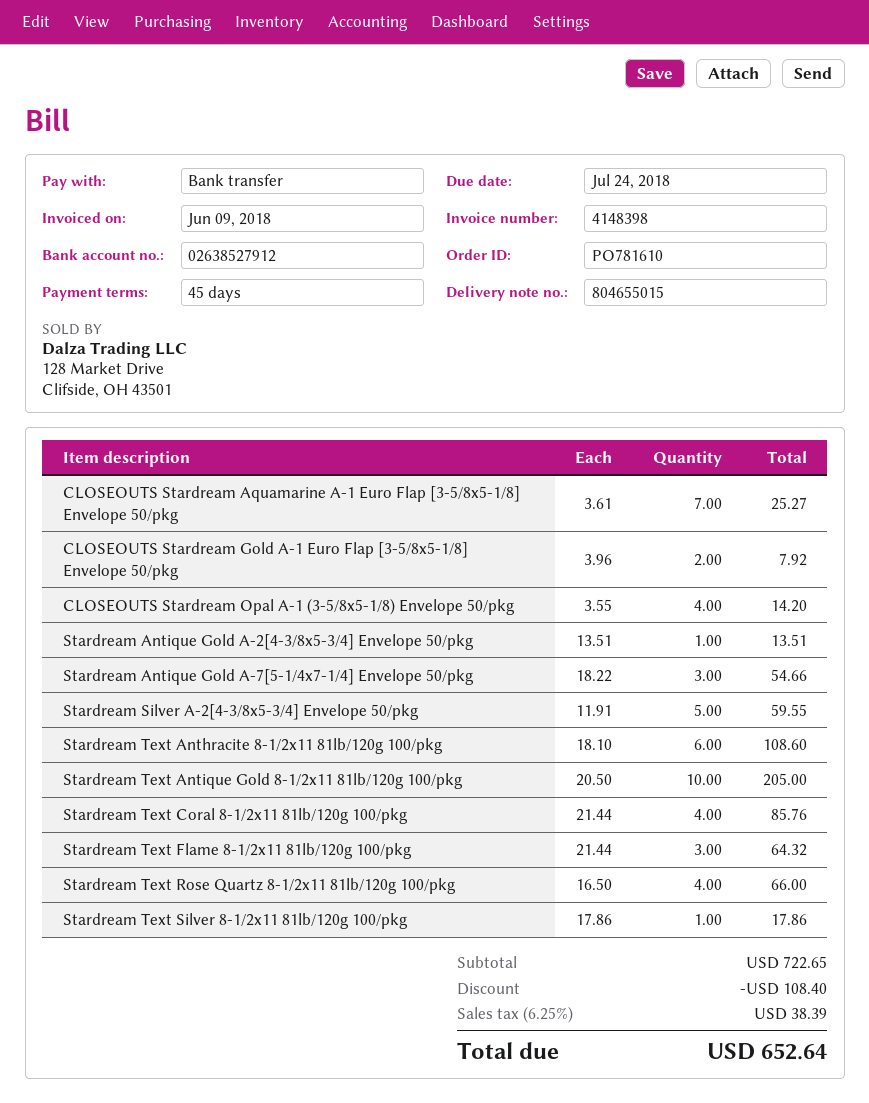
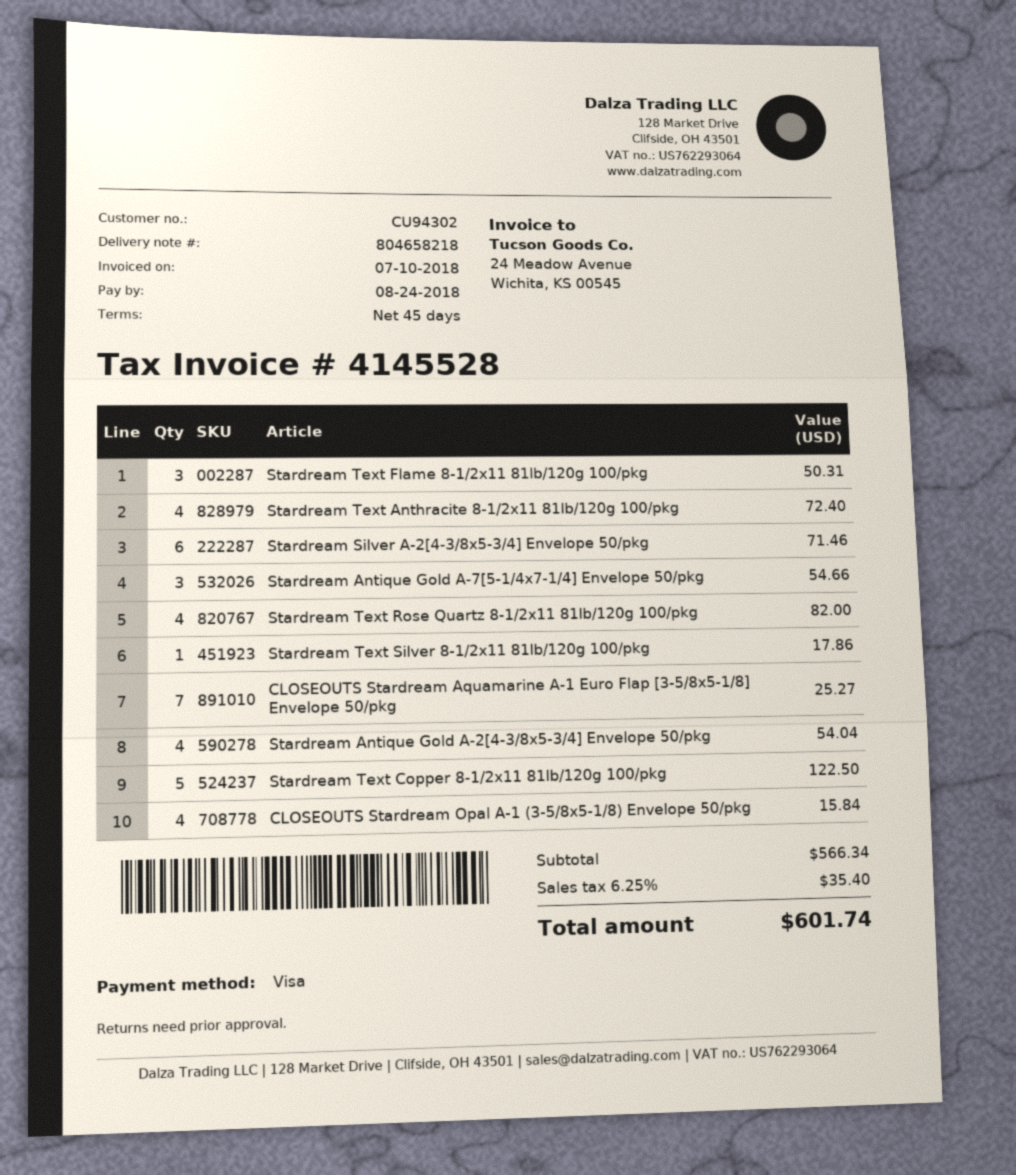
delivery note number: 804655015 -> 804658218
invoice number: 4148398 -> 4145528
invoice date: 2018-06-09 -> 2018-07-10
due date: 2018-07-24 -> 2018-08-24
payment method: bank transfer -> Visa
CLOSEOUTS Stardream Gold A-1 Euro Flap [3-5/8x5-1/8] Envelope 50/pkg: 2 for 7.92 -> none
CLOSEOUTS Stardream Opal A-1 (3-5/8x5-1/8) Envelope 50/pkg: 4 for 14.20 -> 4 for 15.84
Stardream Antique Gold A-2[4-3/8x5-3/4] Envelope 50/pkg: 1 for 13.51 -> 4 for 54.04
Stardream Silver A-2[4-3/8x5-3/4] Envelope 50/pkg: 5 for 59.55 -> 6 for 71.46
Stardream Text Anthracite 8-1/2x11 81lb/120g 100/pkg: 6 for 108.60 -> 4 for 72.40
Stardream Text Antique Gold 8-1/2x11 81lb/120g 100/pkg: 10 for 205.00 -> none
Stardream Text Coral 8-1/2x11 81lb/120g 100/pkg: 4 for 85.76 -> none
Stardream Text Flame 8-1/2x11 81lb/120g 100/pkg: 3 for 64.32 -> 3 for 50.31
Stardream Text Rose Quartz 8-1/2x11 81lb/120g 100/pkg: 4 for 66.00 -> 4 for 82.00
Stardream Text Copper 8-1/2x11 81lb/120g 100/pkg: none -> 5 for 122.50
subtotal: 722.65 -> 566.34
discount: 108.40 -> none
tax: 6.25% = 38.39 -> 6.25% = 35.40
total: 652.64 -> 601.74

